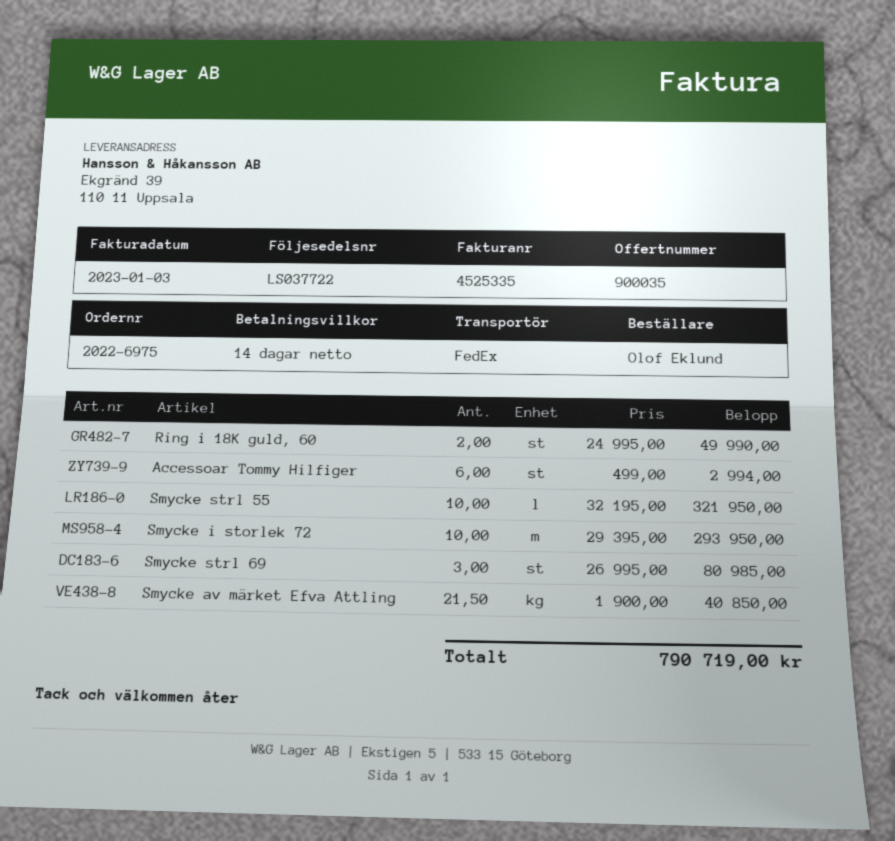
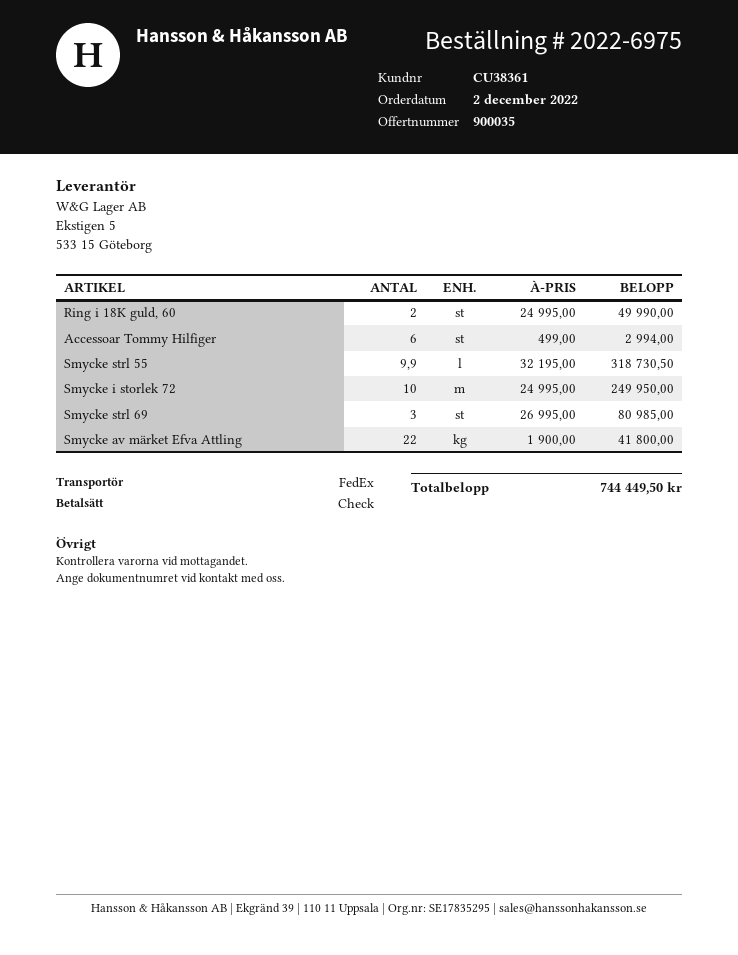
Smycke strl 55: 10 x 32195.00 = 321950.00 -> 9.9 x 32195.00 = 318730.50
Smycke i storlek 72: 10 x 29395.00 = 293950.00 -> 10 x 24995.00 = 249950.00
Smycke av märket Efva Attling: 21.5 x 1900.00 = 40850.00 -> 22 x 1900.00 = 41800.00
total: 790719.00 -> 744449.50

